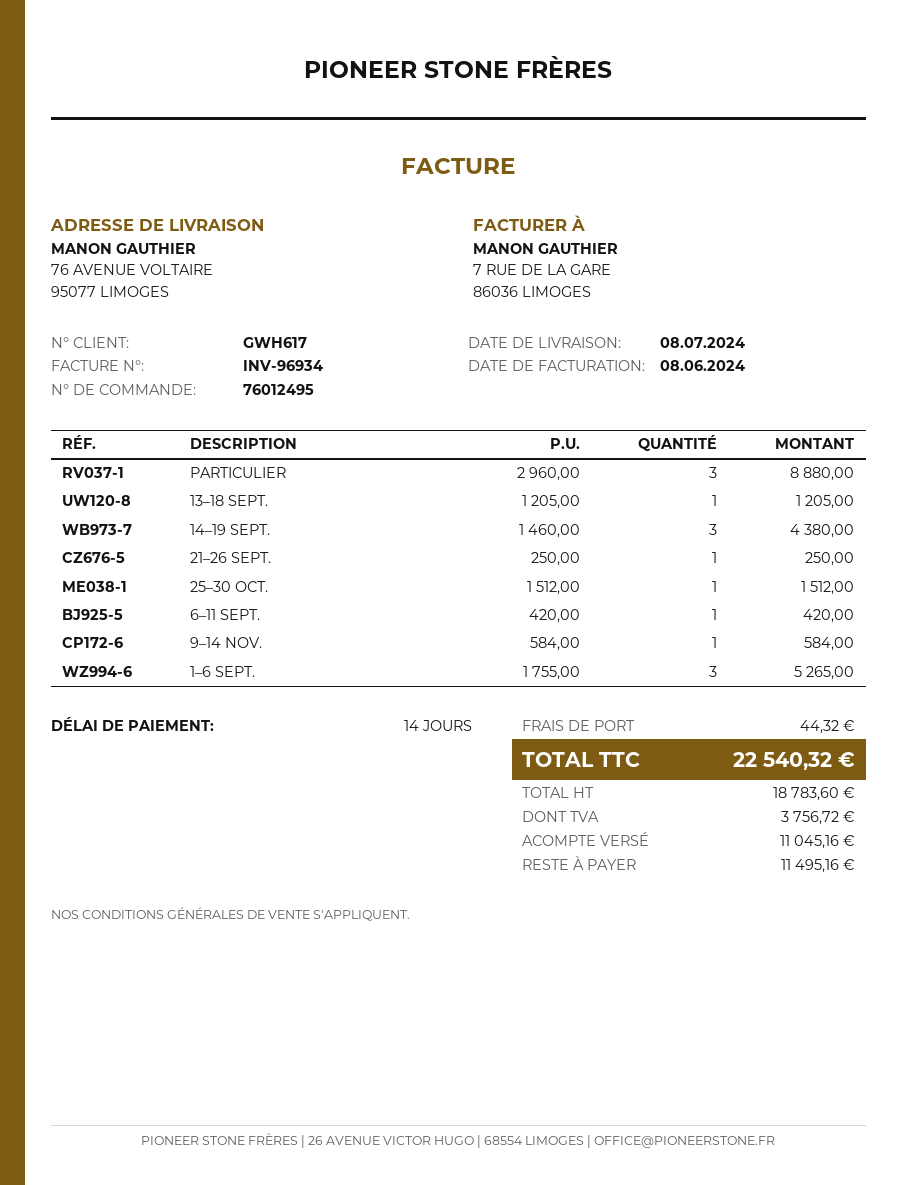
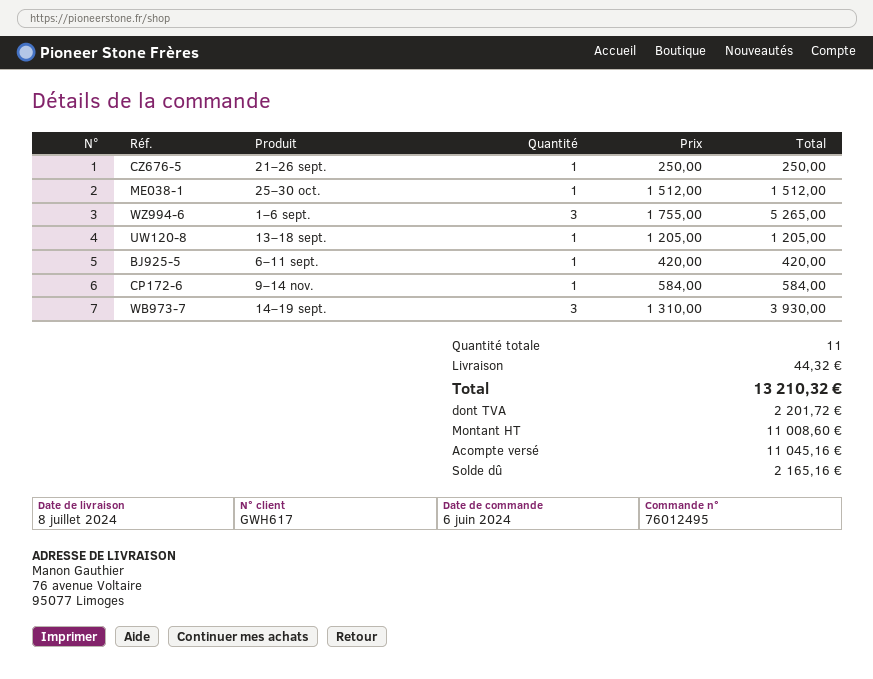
PARTICULIER: 3 x 2960.00 = 8880.00 -> none
14–19 SEPT.: 3 x 1460.00 = 4380.00 -> 3 x 1310.00 = 3930.00
net: 18783.60 -> 11008.60
tax: 3756.72 -> 2201.72
total: 22540.32 -> 13210.32
balance: 11495.16 -> 2165.16

